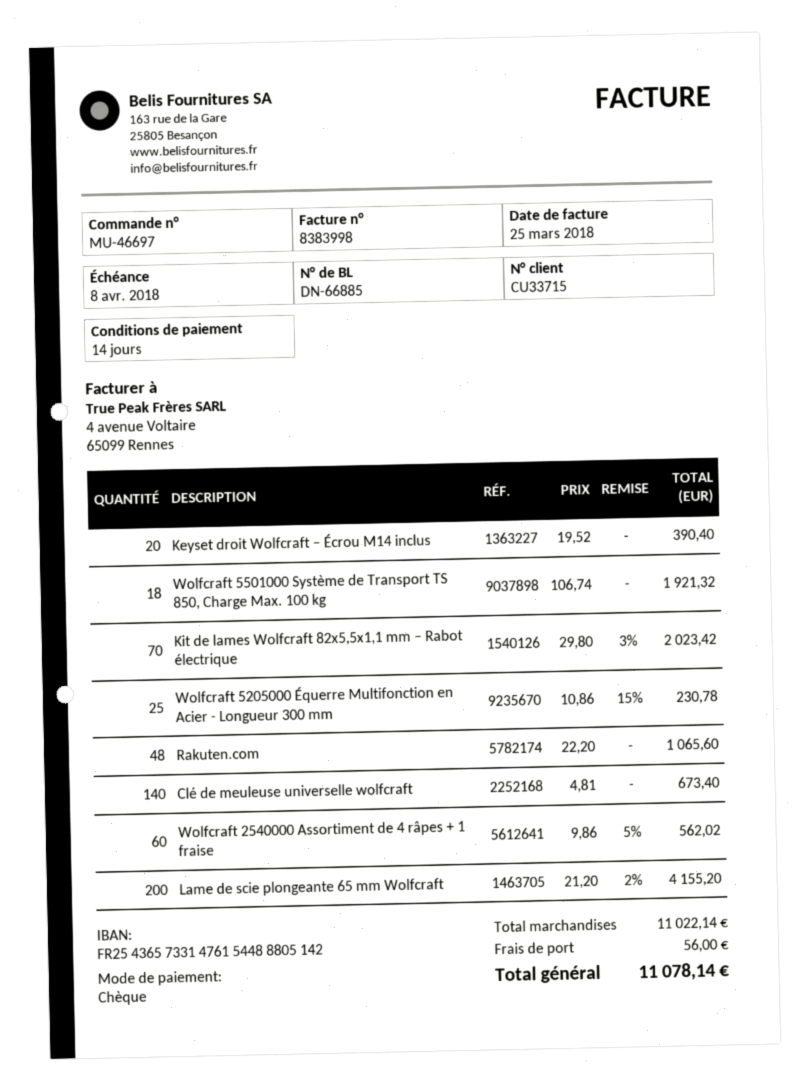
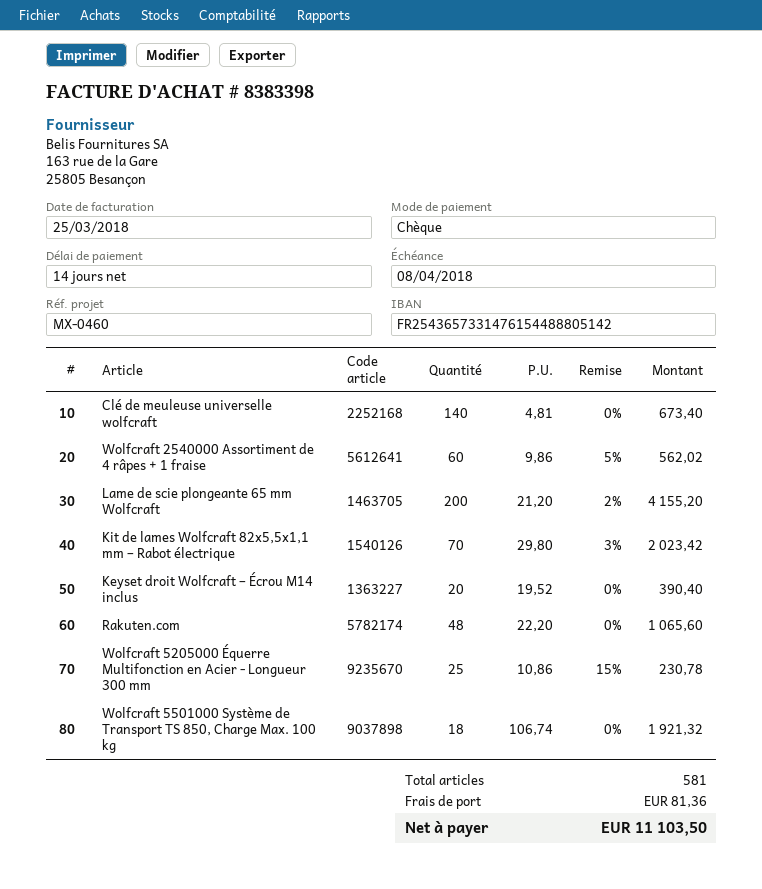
invoice number: 8383998 -> 8383398
shipping: 56.00 -> 81.36
total: 11078.14 -> 11103.50

